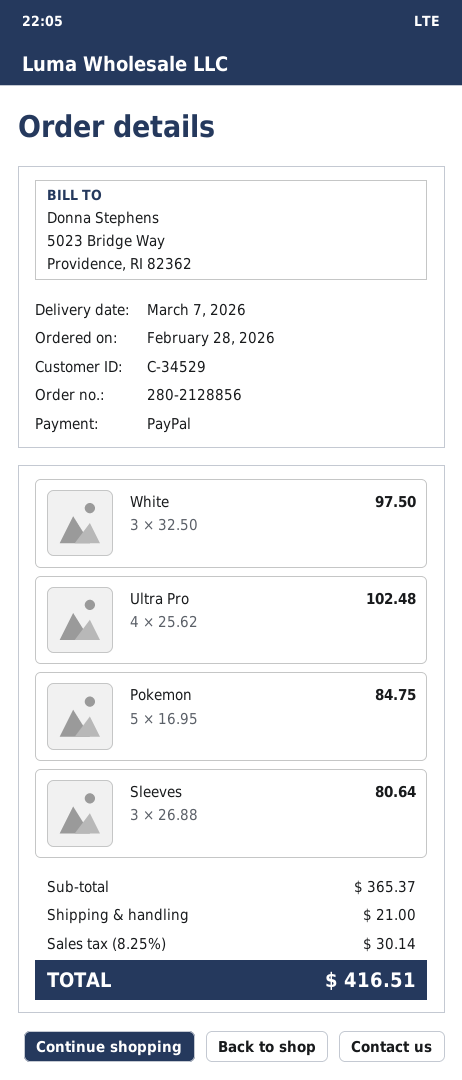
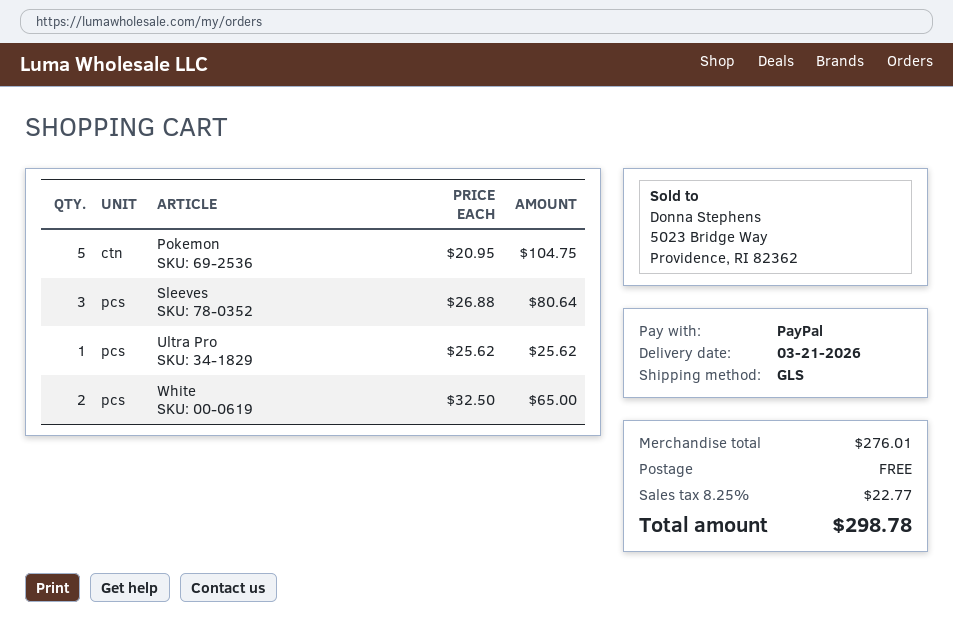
delivery date: 2026-03-07 -> 2026-03-21
White: 3 x 32.50 = 97.50 -> 2 x 32.50 = 65.00
Ultra Pro: 4 x 25.62 = 102.48 -> 1 x 25.62 = 25.62
Pokemon: 5 x 16.95 = 84.75 -> 5 x 20.95 = 104.75
subtotal: 365.37 -> 276.01
shipping: 21.00 -> 0.00
tax: 8.25% = 30.14 -> 8.25% = 22.77
total: 416.51 -> 298.78

